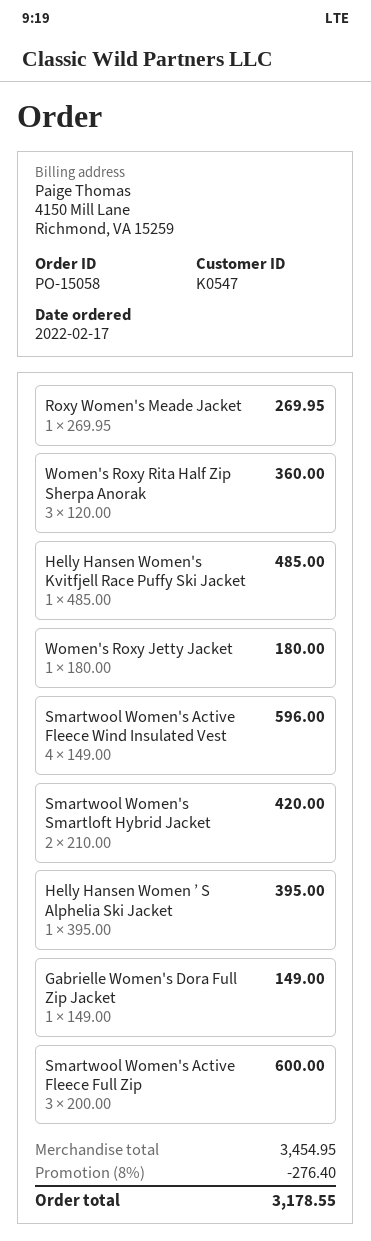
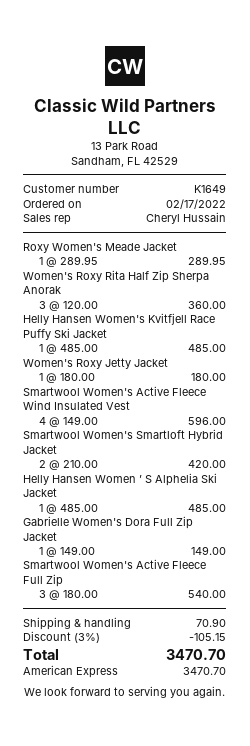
customer number: K0547 -> K1649
Roxy Women's Meade Jacket: 1 x 269.95 = 269.95 -> 1 x 289.95 = 289.95
Helly Hansen Women ’ S Alphelia Ski Jacket: 1 x 395.00 = 395.00 -> 1 x 485.00 = 485.00
Smartwool Women's Active Fleece Full Zip: 3 x 200.00 = 600.00 -> 3 x 180.00 = 540.00
discount: 8% = 276.40 -> 3% = 105.15
shipping: none -> 70.90
total: 3178.55 -> 3470.70

